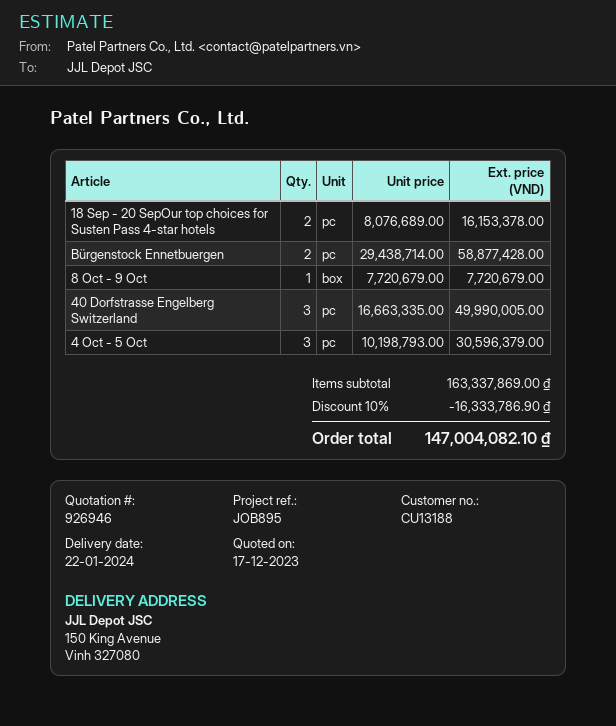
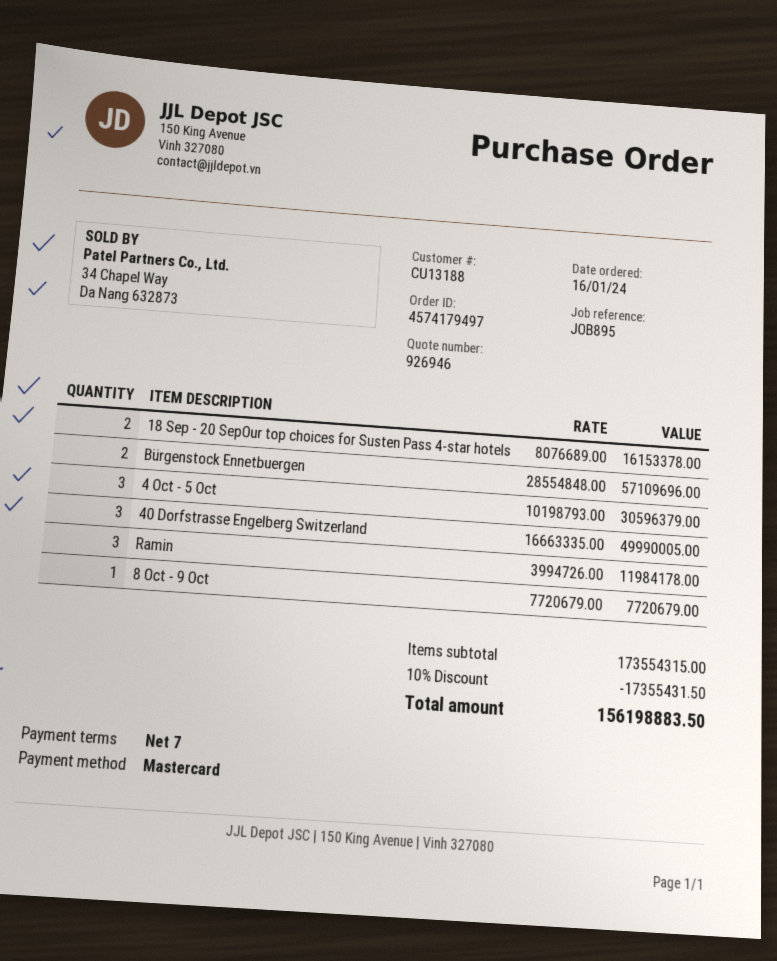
Bürgenstock Ennetbuergen: 2 x 29438714.00 = 58877428.00 -> 2 x 28554848.00 = 57109696.00
Ramin: none -> 3 x 3994726.00 = 11984178.00
subtotal: 163337869.00 -> 173554315.00
discount: 10% = 16333786.90 -> 10% = 17355431.50
total: 147004082.10 -> 156198883.50

